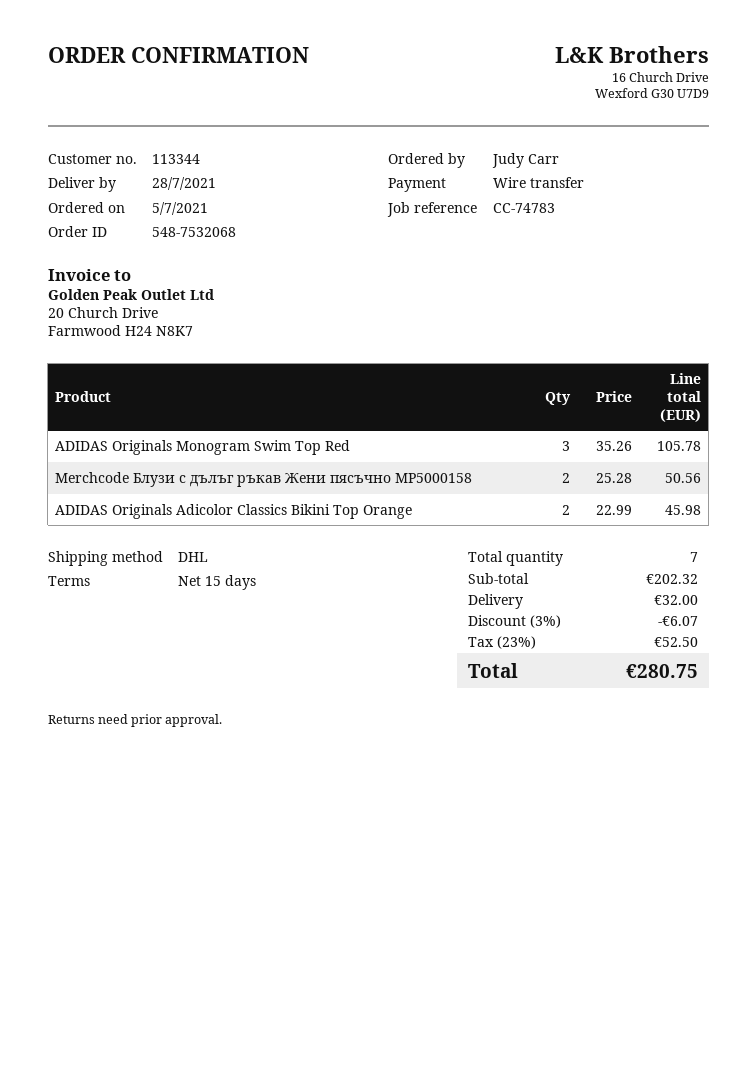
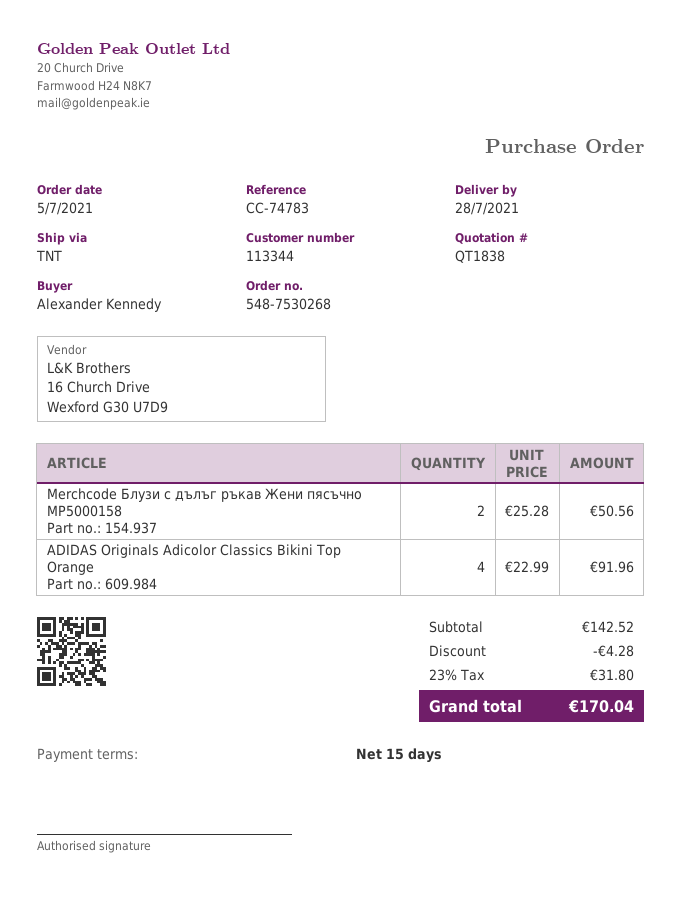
order number: 548-7532068 -> 548-7530268
ordered by: Judy Carr -> Alexander Kennedy
shipping method: DHL -> TNT
ADIDAS Originals Monogram Swim Top Red: 3 x 35.26 = 105.78 -> none
ADIDAS Originals Adicolor Classics Bikini Top Orange: 2 x 22.99 = 45.98 -> 4 x 22.99 = 91.96
subtotal: 202.32 -> 142.52
discount: 6.07 -> 4.28
shipping: 32.00 -> none
tax: 23% = 52.50 -> 23% = 31.80
total: 280.75 -> 170.04

